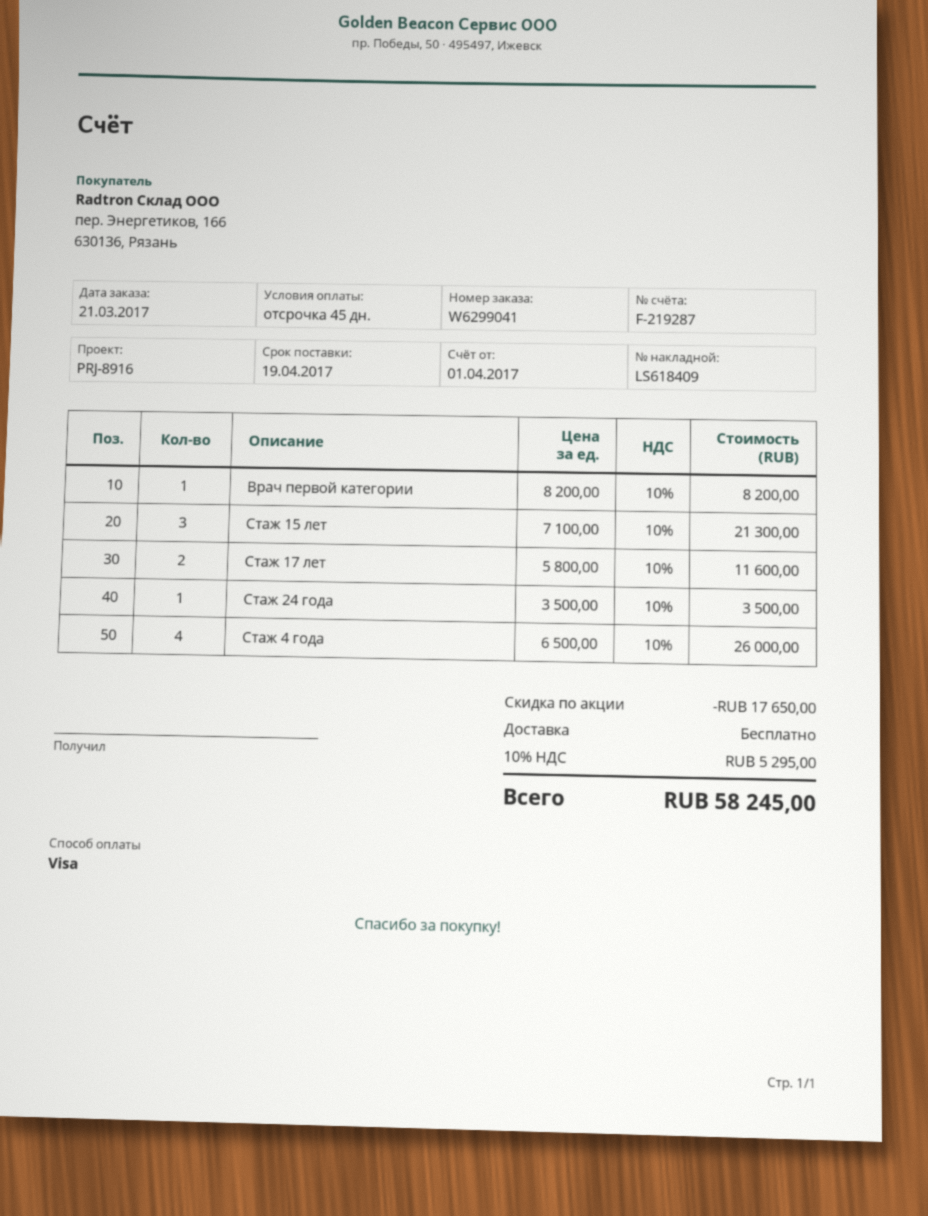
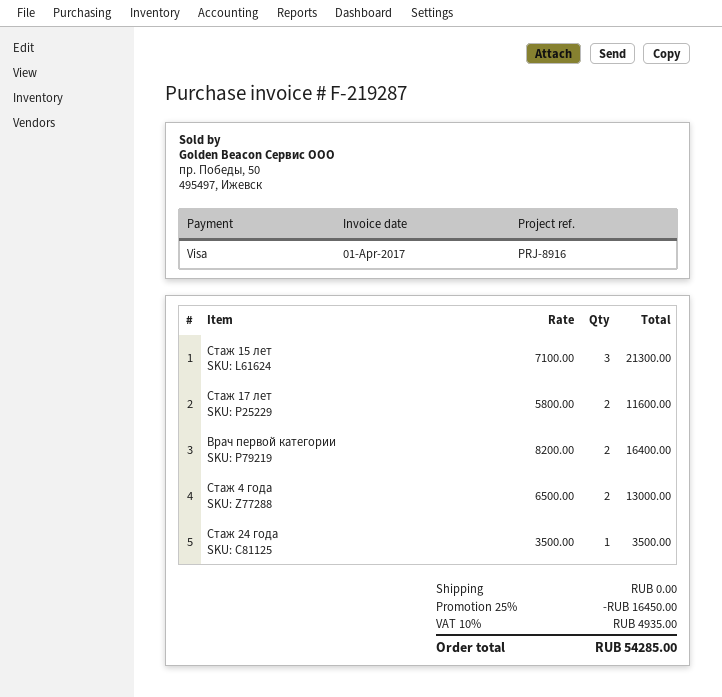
Врач первой категории: 1 x 8200.00 = 8200.00 -> 2 x 8200.00 = 16400.00
Стаж 4 года: 4 x 6500.00 = 26000.00 -> 2 x 6500.00 = 13000.00
discount: 17650.00 -> 16450.00
tax: 10% = 5295.00 -> 10% = 4935.00
total: 58245.00 -> 54285.00

